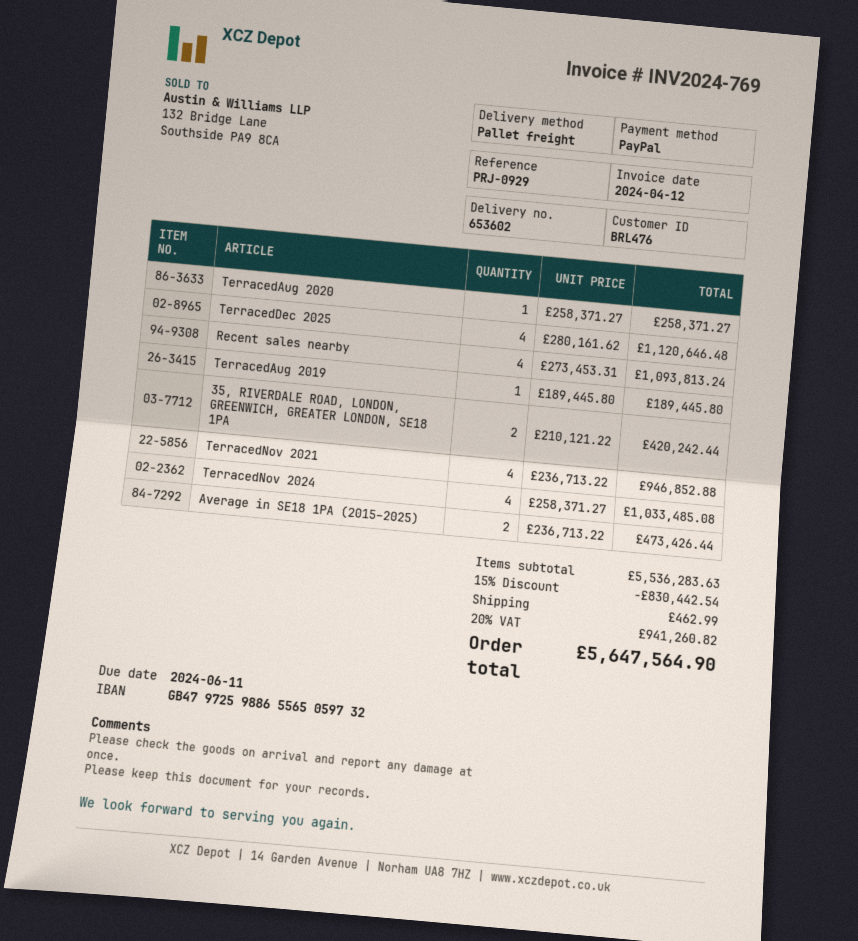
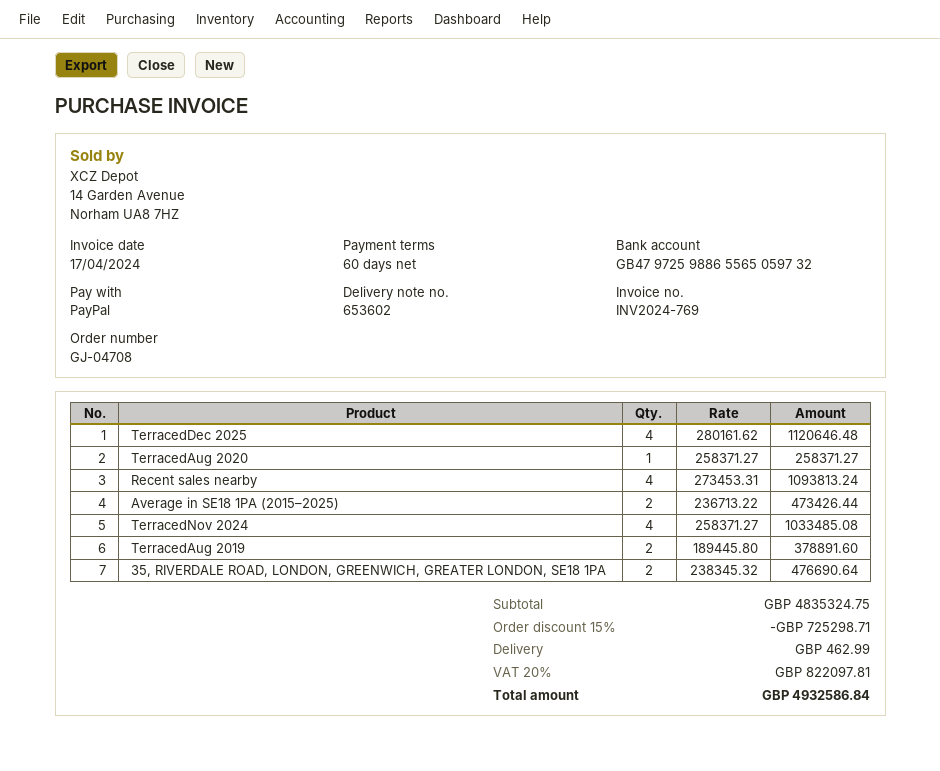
invoice date: 2024-04-12 -> 2024-04-17
TerracedAug 2019: 1 x 189445.80 = 189445.80 -> 2 x 189445.80 = 378891.60
35, RIVERDALE ROAD, LONDON, GREENWICH, GREATER LONDON, SE18 1PA: 2 x 210121.22 = 420242.44 -> 2 x 238345.32 = 476690.64
TerracedNov 2021: 4 x 236713.22 = 946852.88 -> none
subtotal: 5536283.63 -> 4835324.75
discount: 15% = 830442.54 -> 15% = 725298.71
tax: 20% = 941260.82 -> 20% = 822097.81
total: 5647564.90 -> 4932586.84

